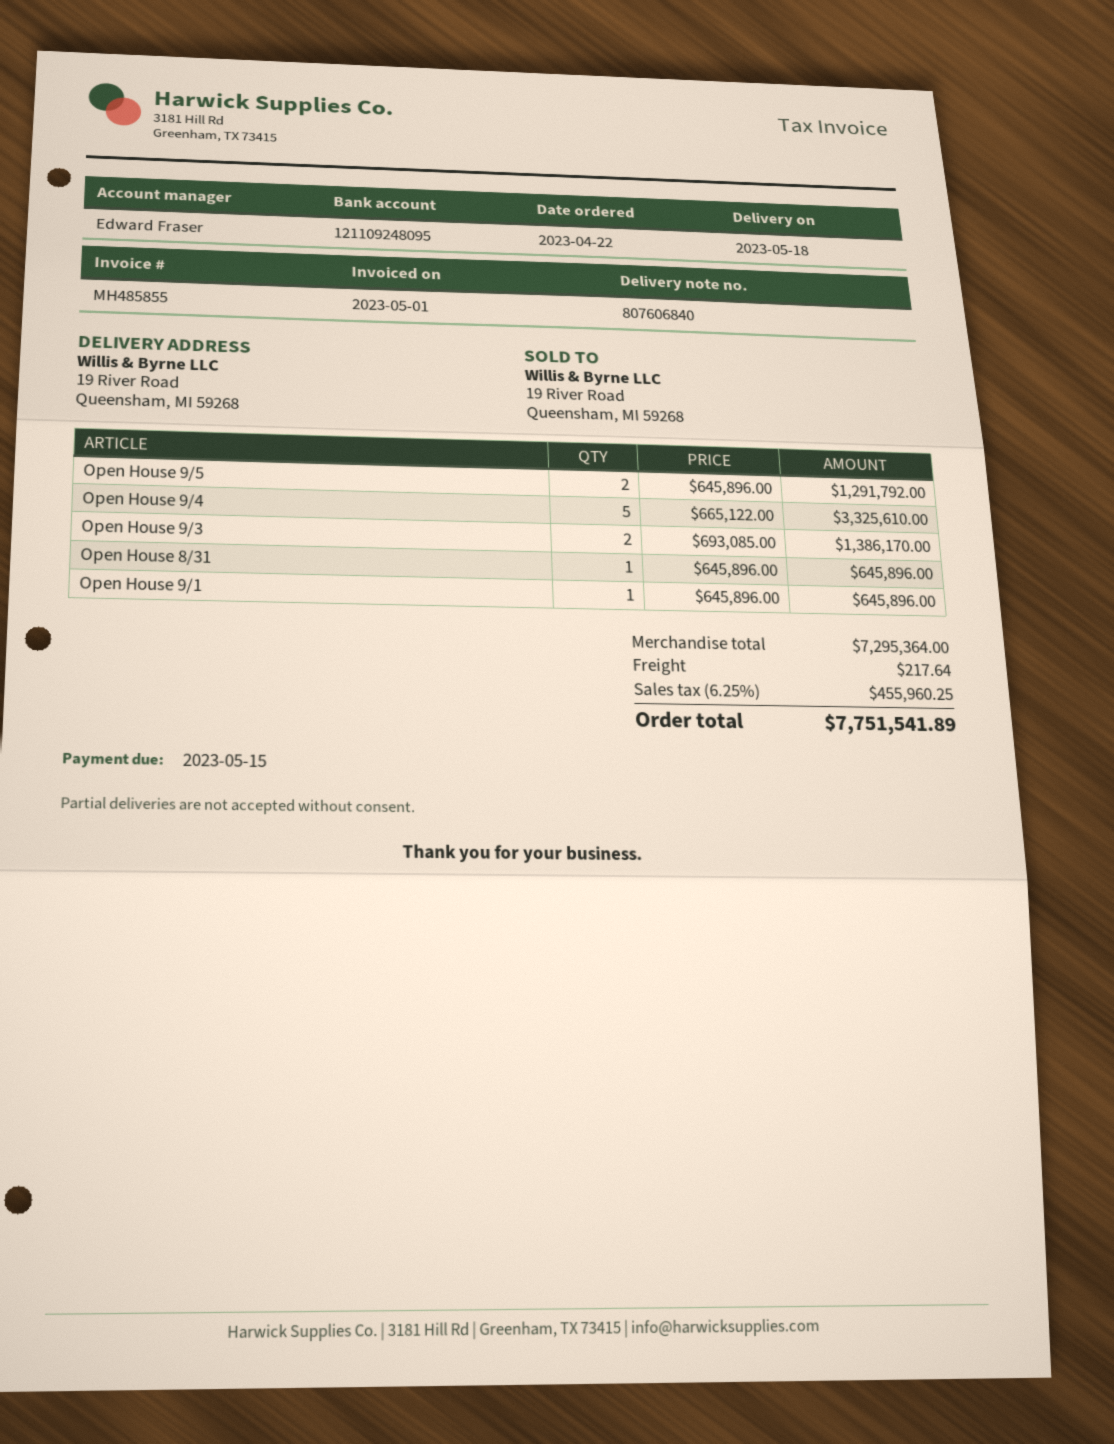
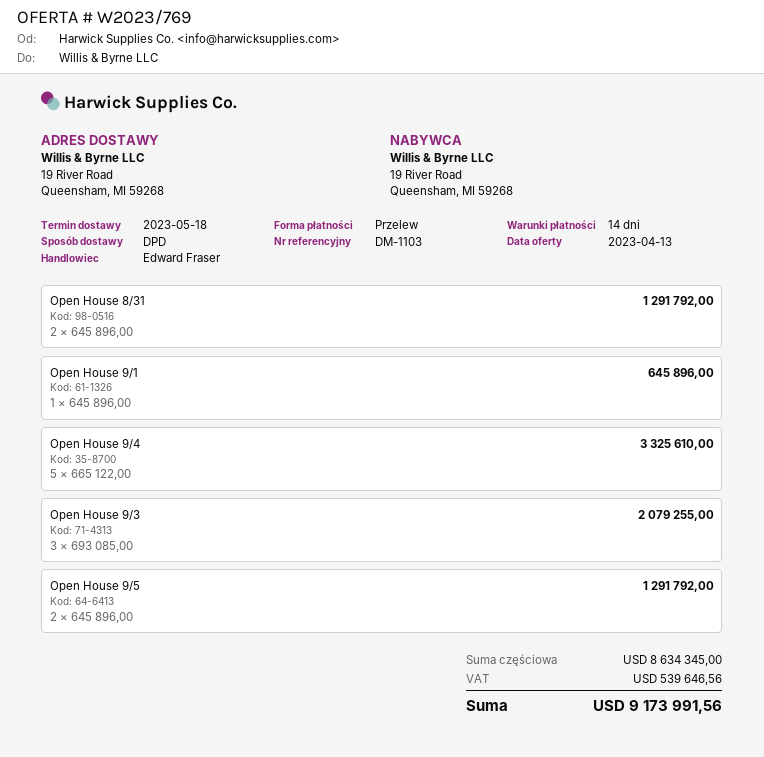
Open House 9/3: 2 x 693085.00 = 1386170.00 -> 3 x 693085.00 = 2079255.00
Open House 8/31: 1 x 645896.00 = 645896.00 -> 2 x 645896.00 = 1291792.00
subtotal: 7295364.00 -> 8634345.00
shipping: 217.64 -> none
tax: 455960.25 -> 539646.56
total: 7751541.89 -> 9173991.56

